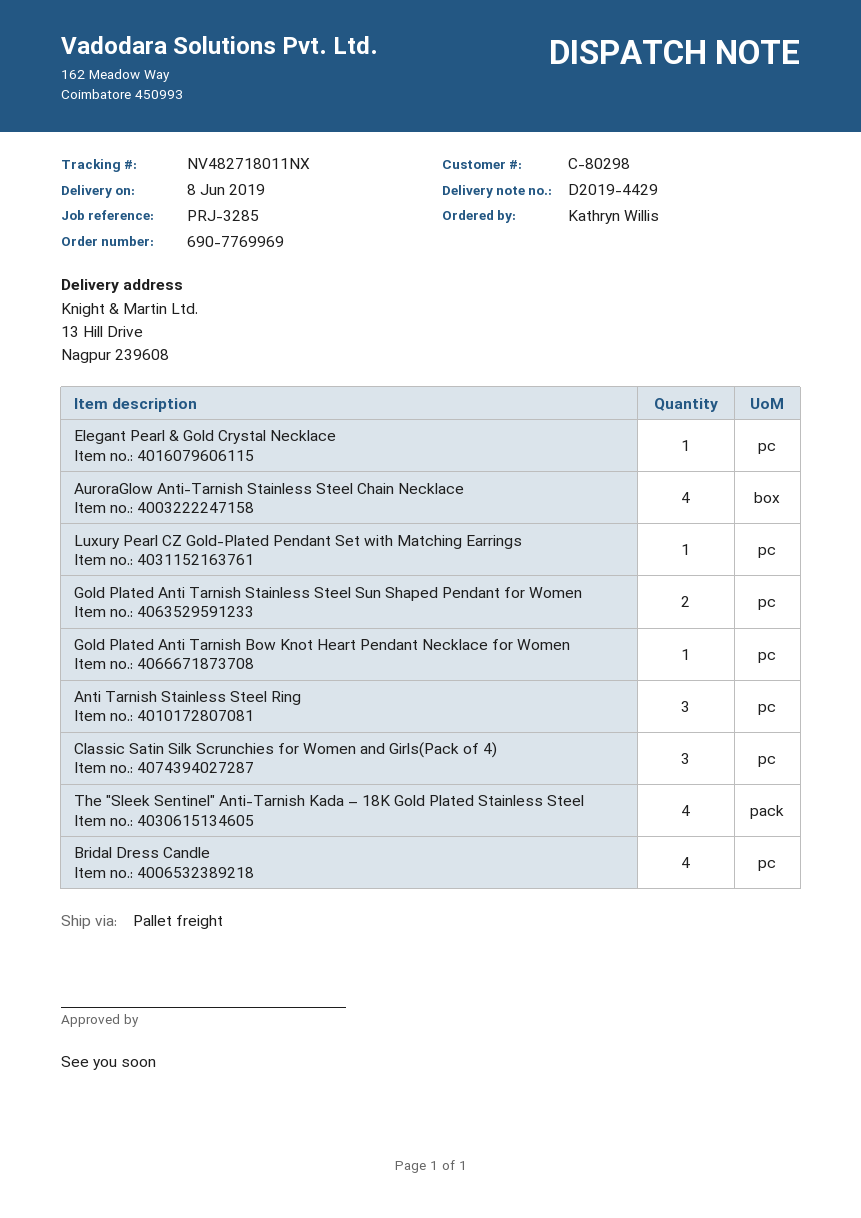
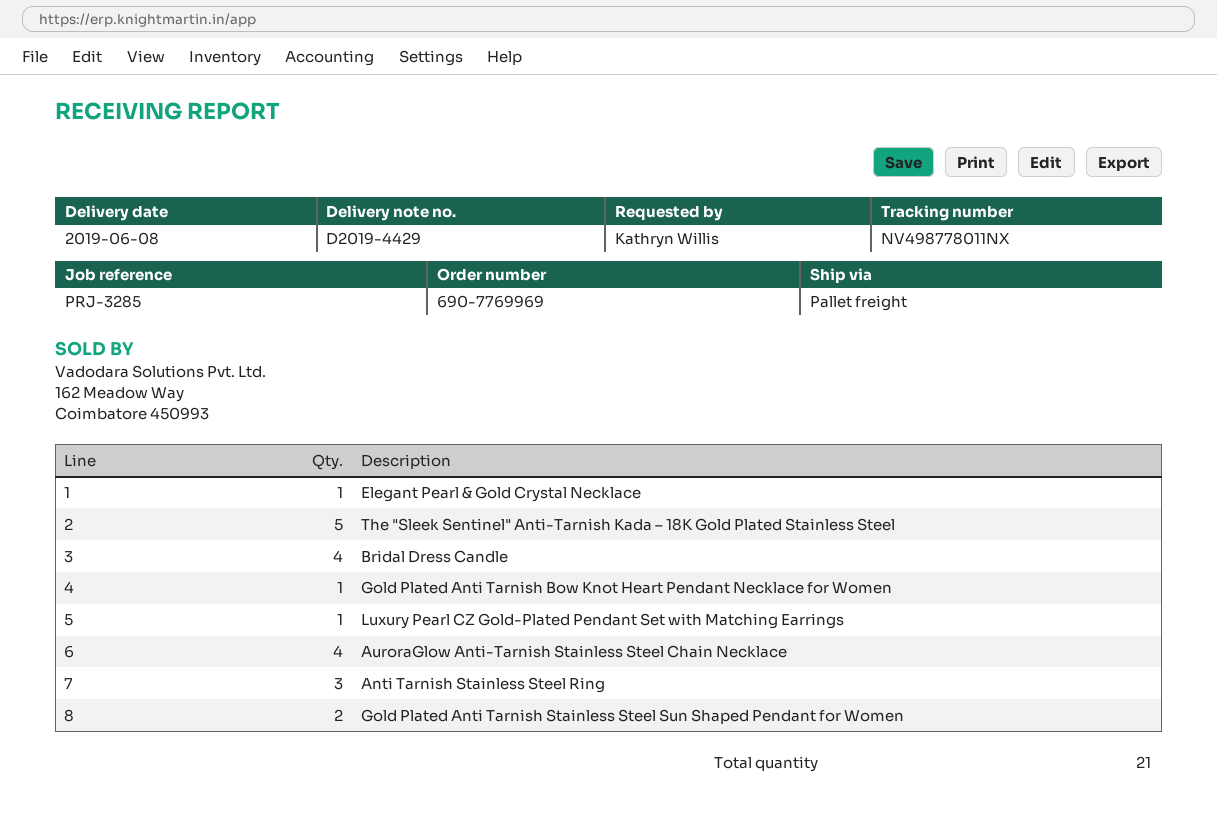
tracking number: NV482718011NX -> NV498778011NX
Classic Satin Silk Scrunchies for Women and Girls(Pack of 4): 3 -> none
The "Sleek Sentinel" Anti-Tarnish Kada – 18K Gold Plated Stainless Steel: 4 -> 5

